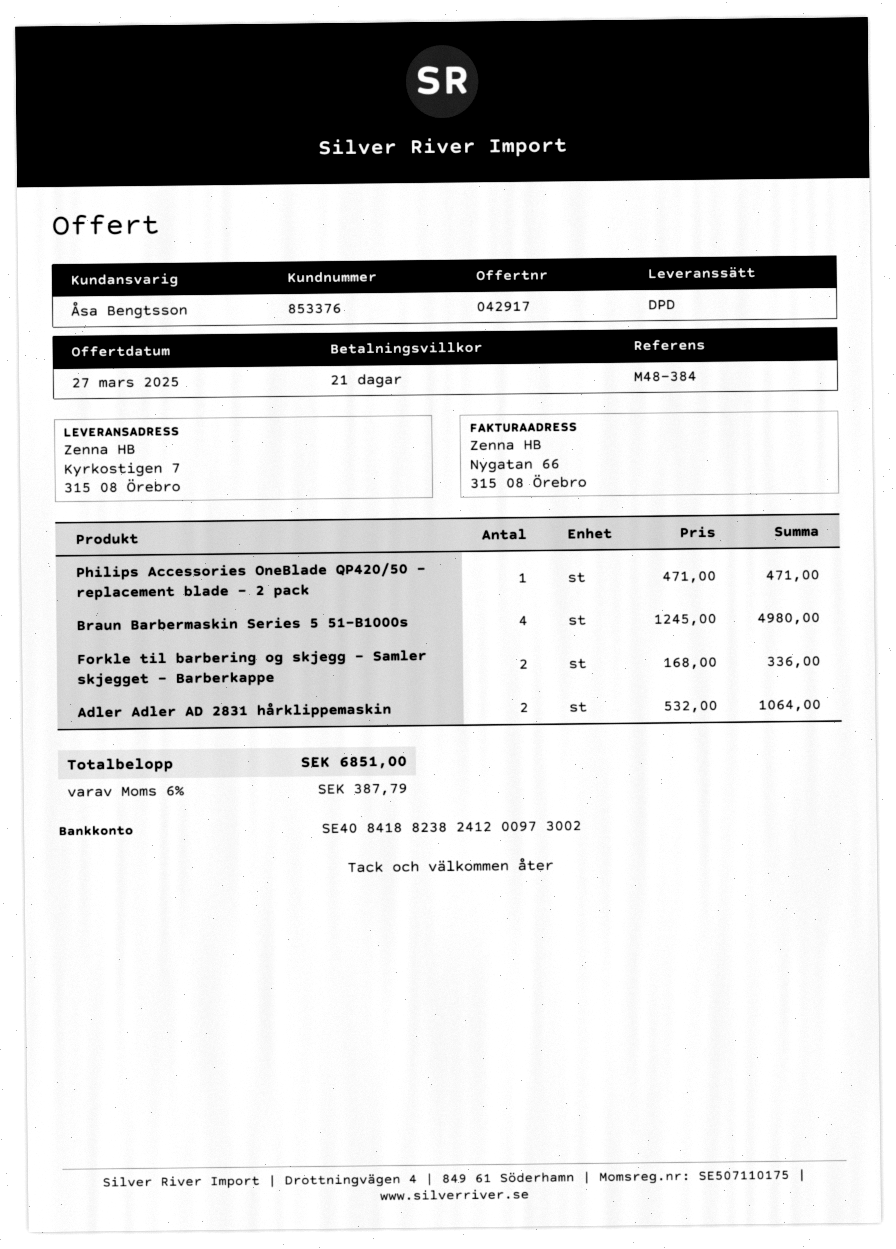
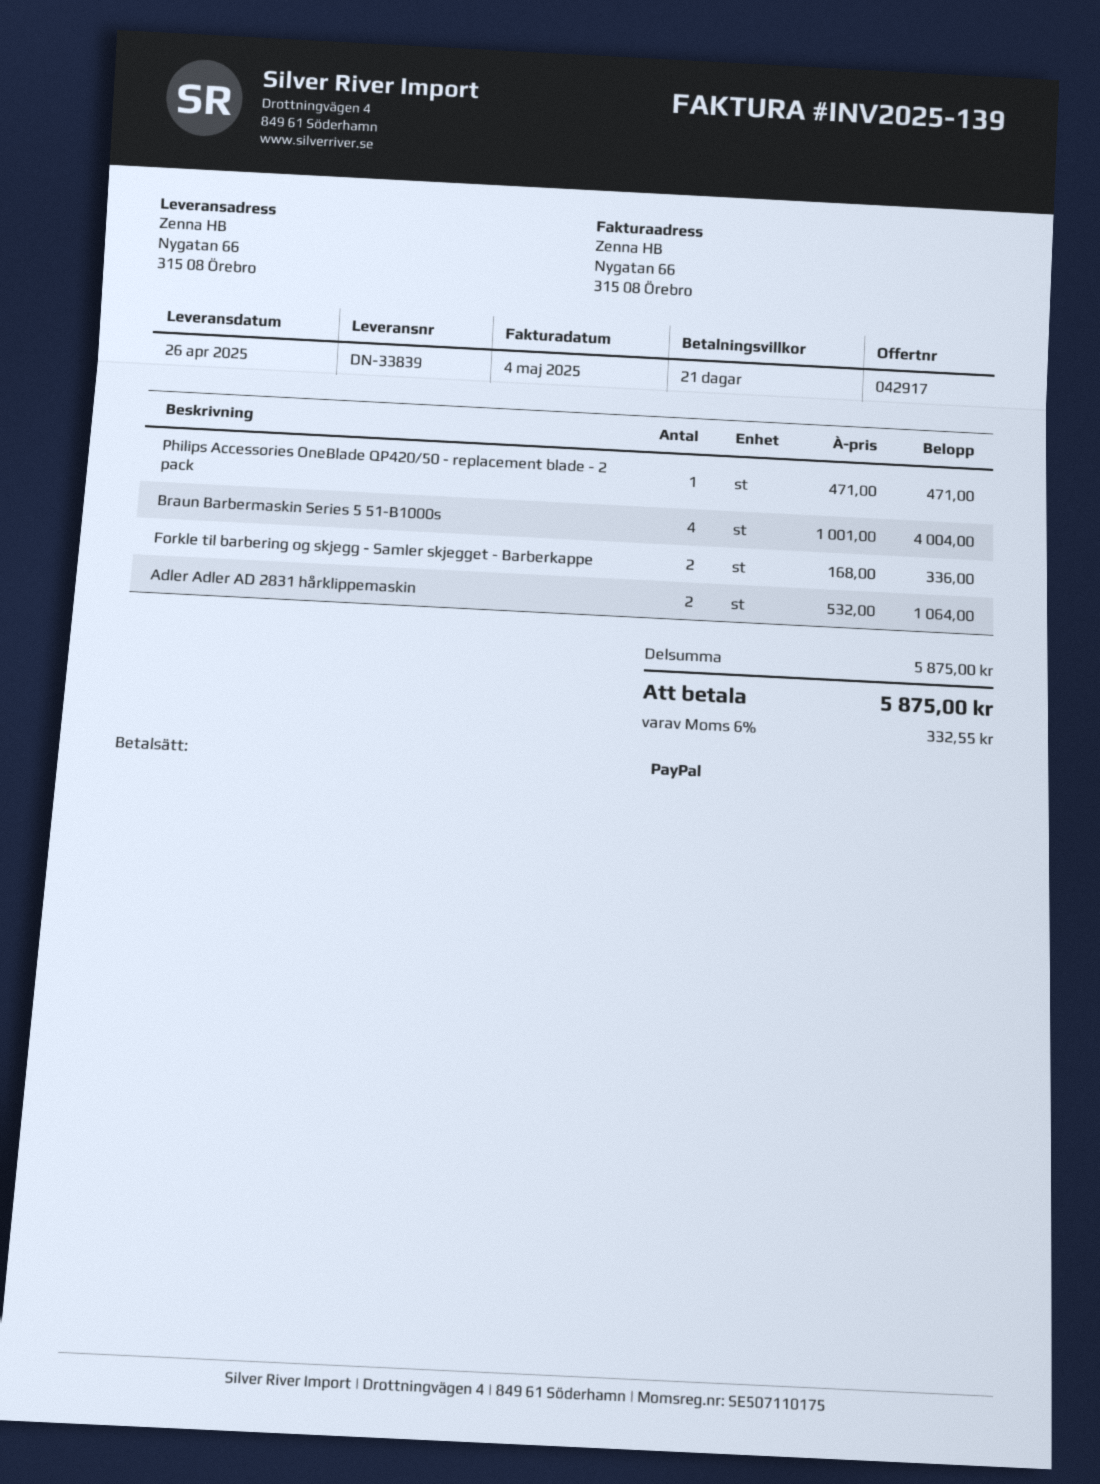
ship to: Kyrkostigen 7, 315 08 Örebro -> Nygatan 66, 315 08 Örebro
Braun Barbermaskin Series 5 51-B1000s: 4 x 1245.00 = 4980.00 -> 4 x 1001.00 = 4004.00
tax: 6% = 387.79 -> 6% = 332.55
total: 6851.00 -> 5875.00

